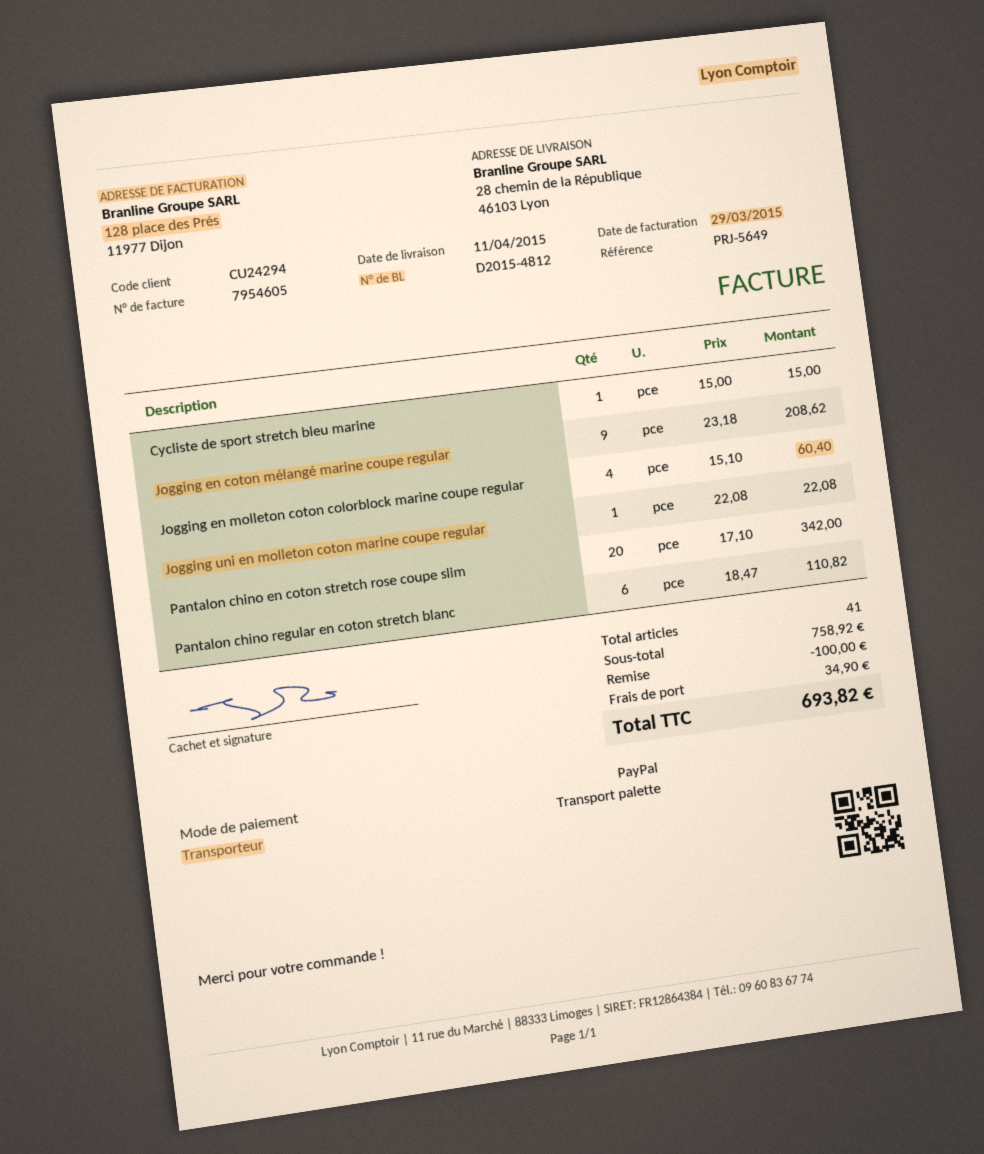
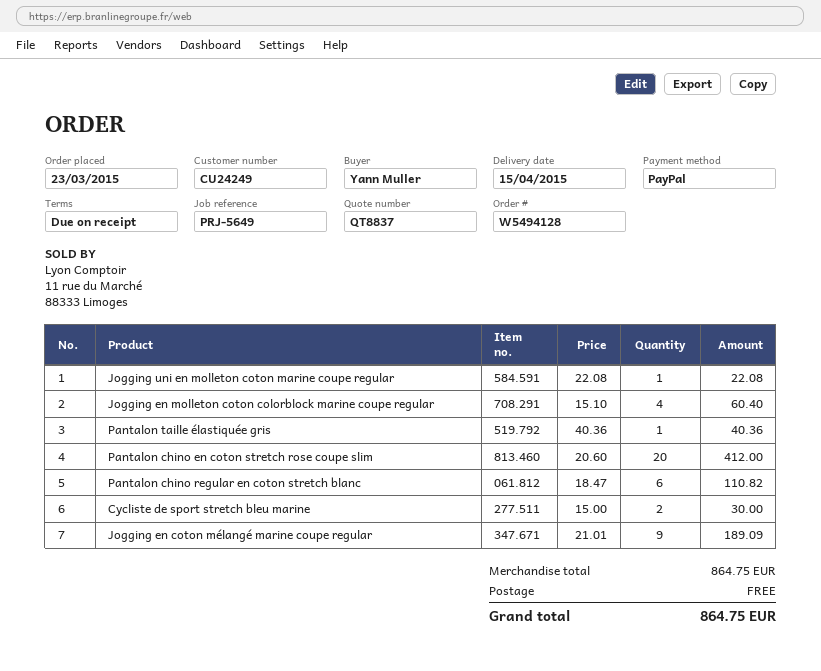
delivery date: 2015-04-11 -> 2015-04-15
customer number: CU24294 -> CU24249
Cycliste de sport stretch bleu marine: 1 x 15.00 = 15.00 -> 2 x 15.00 = 30.00
Jogging en coton mélangé marine coupe regular: 9 x 23.18 = 208.62 -> 9 x 21.01 = 189.09
Pantalon chino en coton stretch rose coupe slim: 20 x 17.10 = 342.00 -> 20 x 20.60 = 412.00
Pantalon taille élastiquée gris: none -> 1 x 40.36 = 40.36
subtotal: 758.92 -> 864.75
discount: 100.00 -> none
shipping: 34.90 -> 0.00
total: 693.82 -> 864.75

